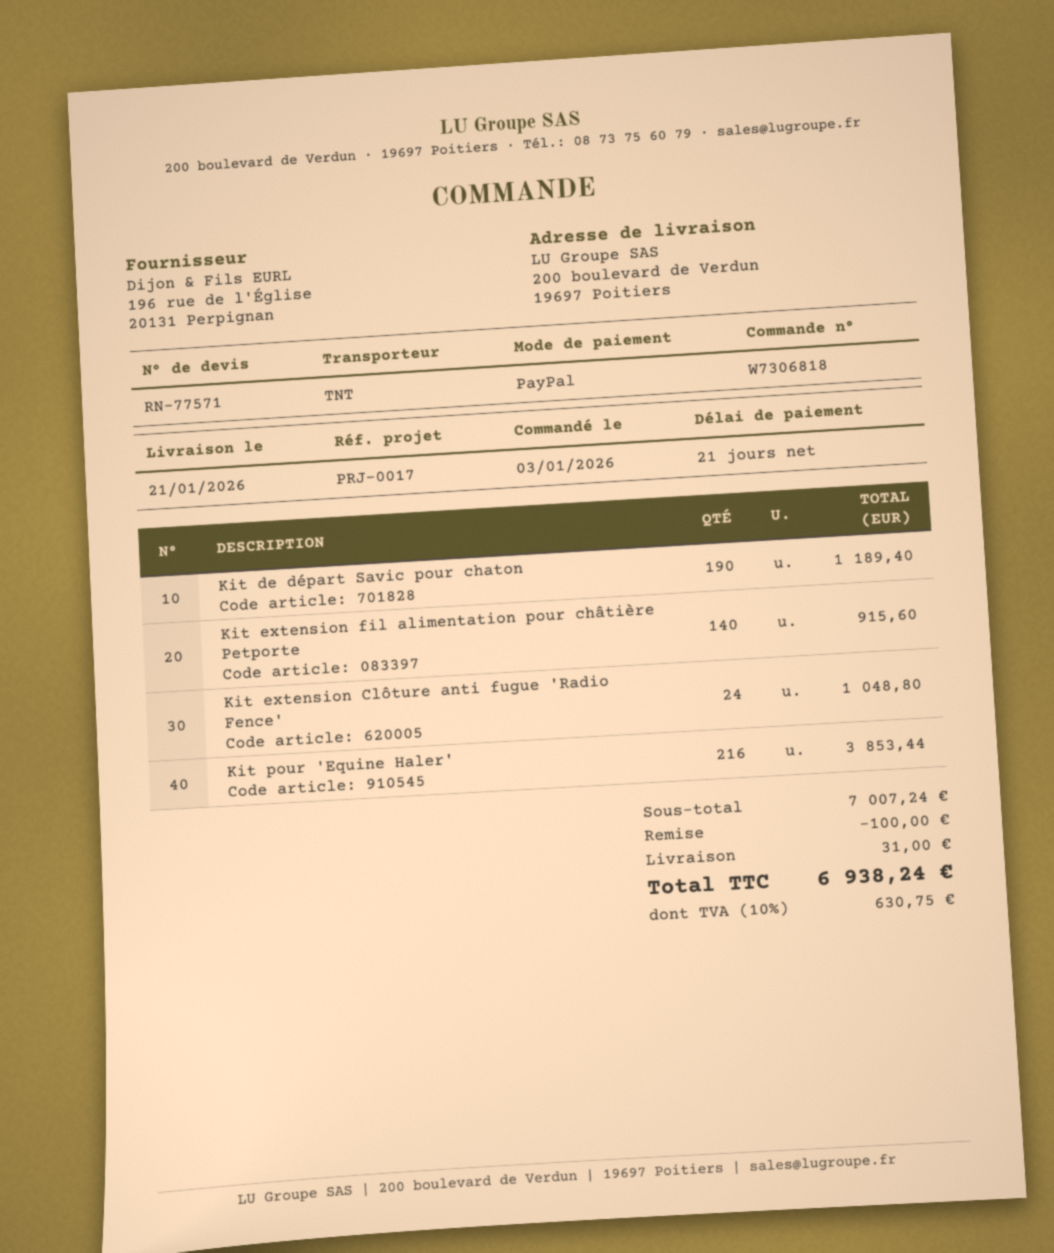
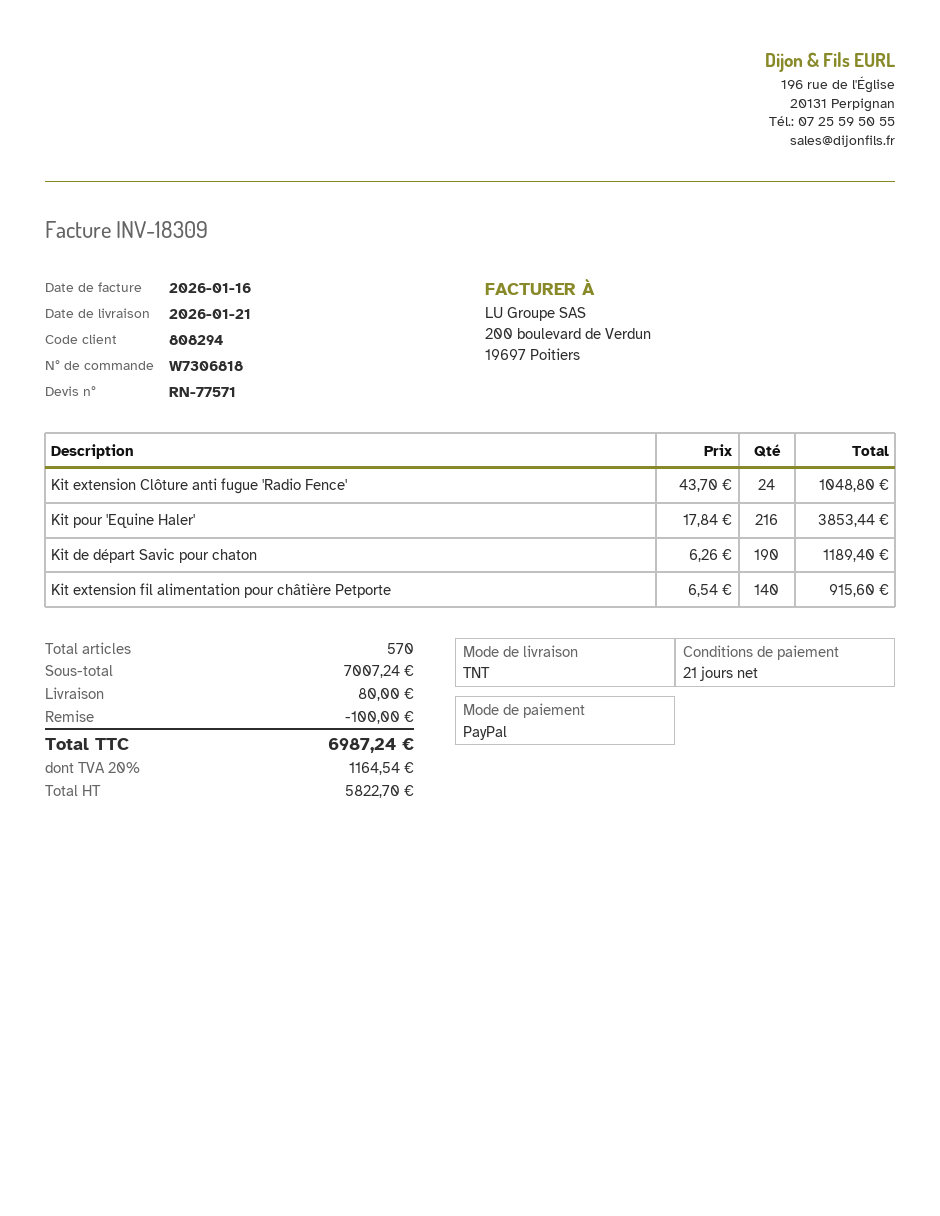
shipping: 31.00 -> 80.00
tax: 10% = 630.75 -> 20% = 1164.54
total: 6938.24 -> 6987.24

